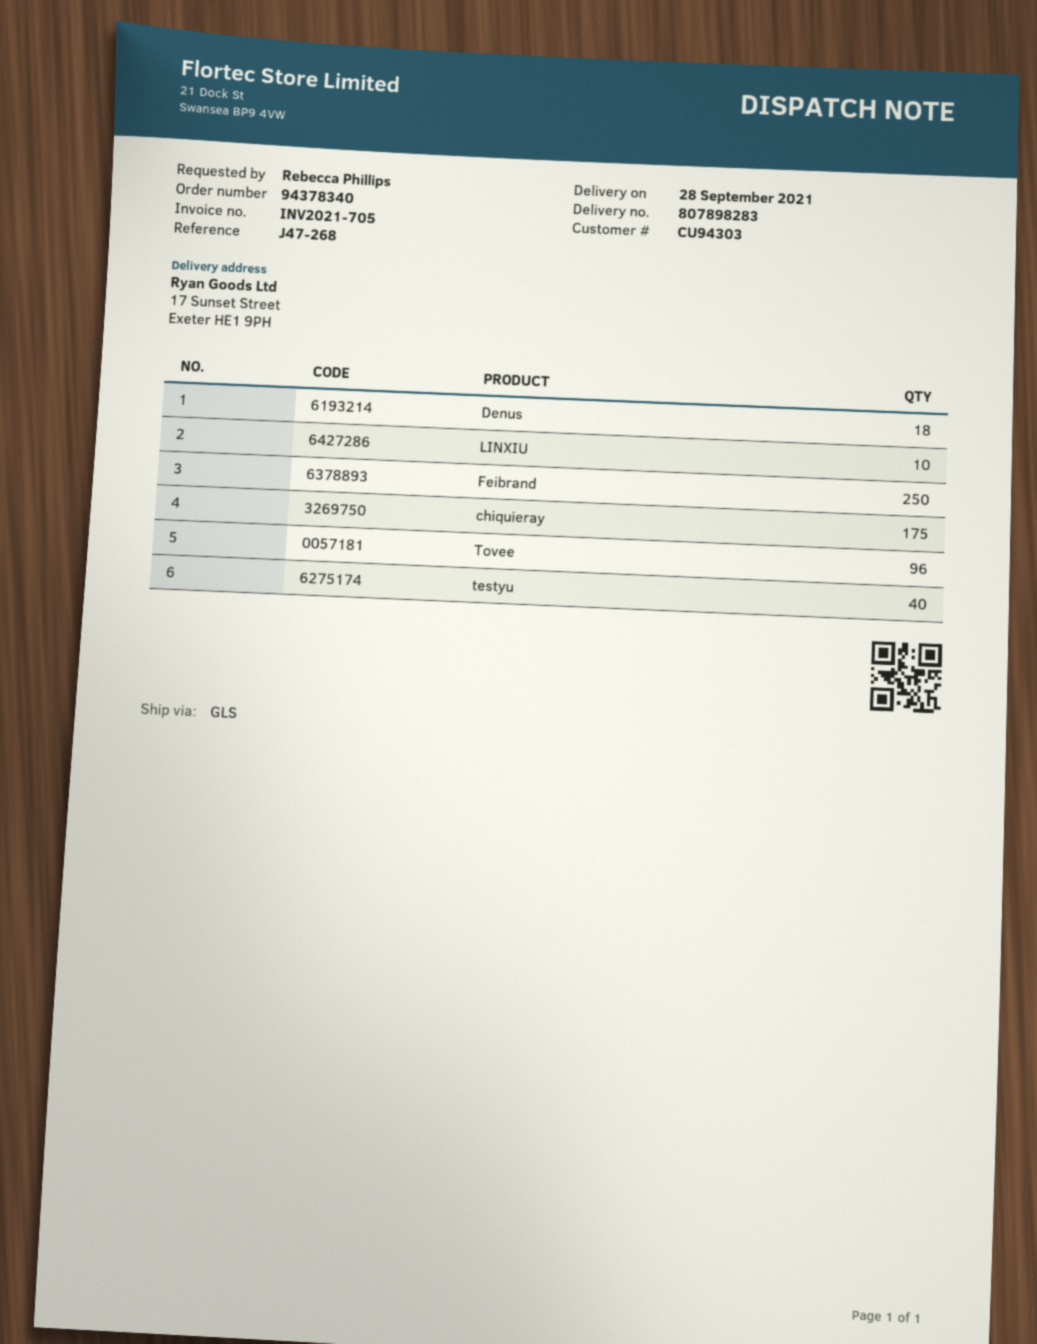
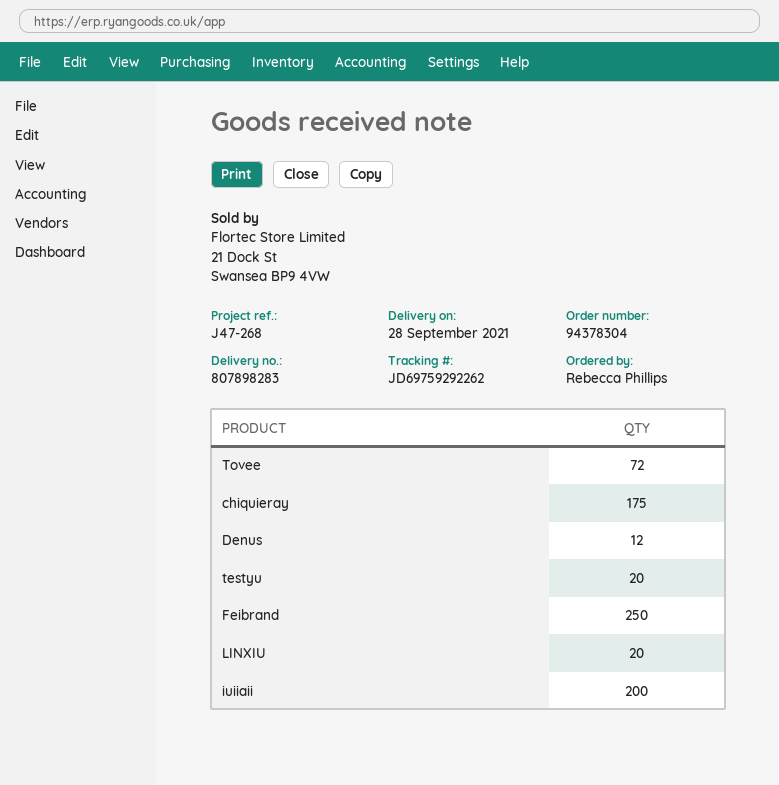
order number: 94378340 -> 94378304
Denus: 18 -> 12
LINXIU: 10 -> 20
Tovee: 96 -> 72
testyu: 40 -> 20
iuiiaii: none -> 200

